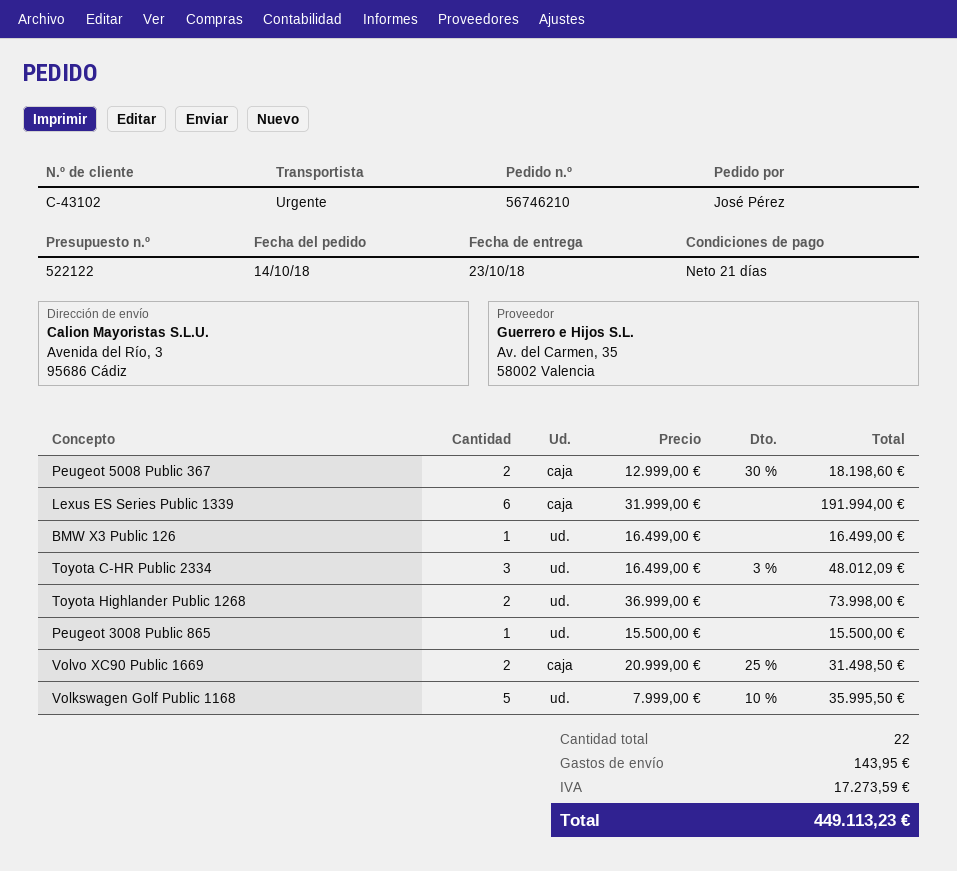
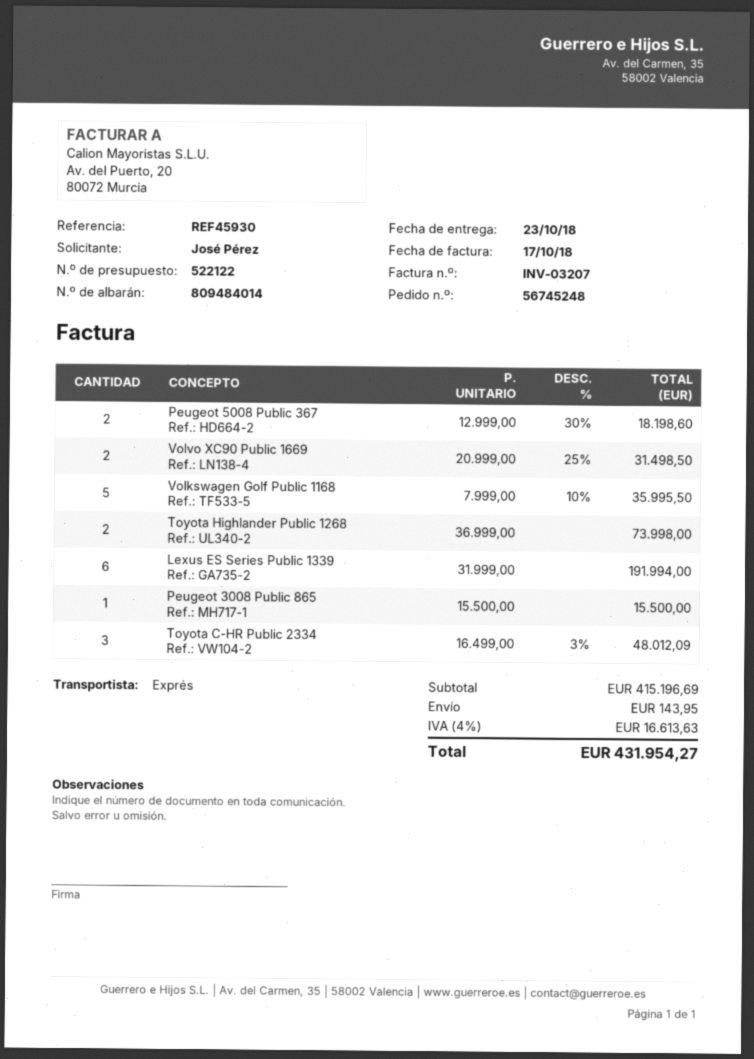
order number: 56746210 -> 56745248
BMW X3 Public 126: 1 x 16499.00 = 16499.00 -> none
tax: 17273.59 -> 16613.63
total: 449113.23 -> 431954.27

